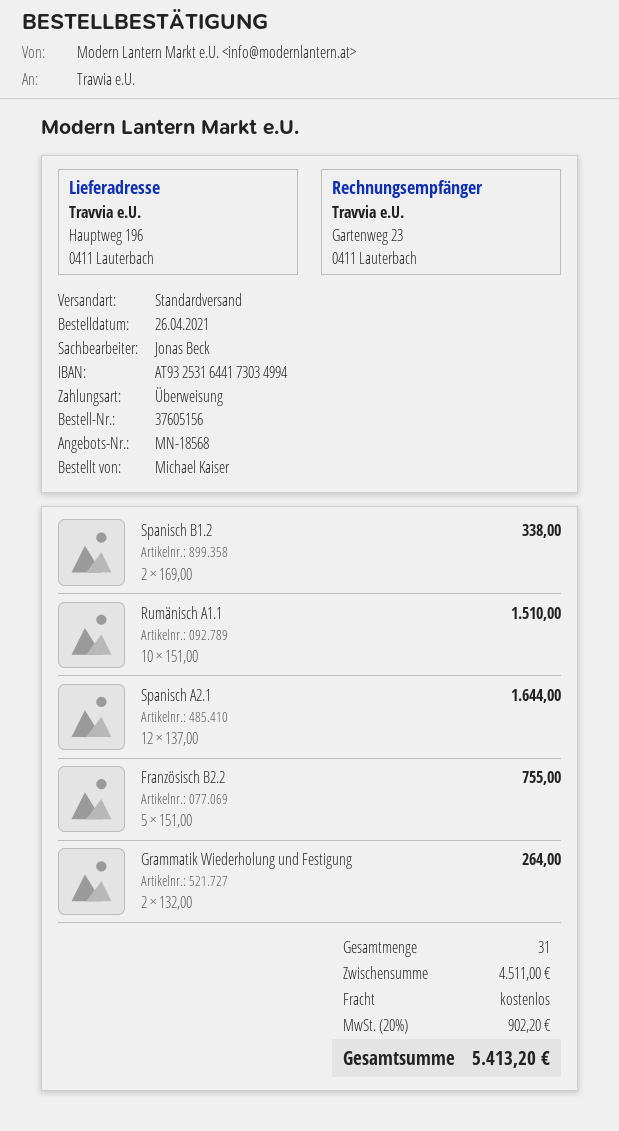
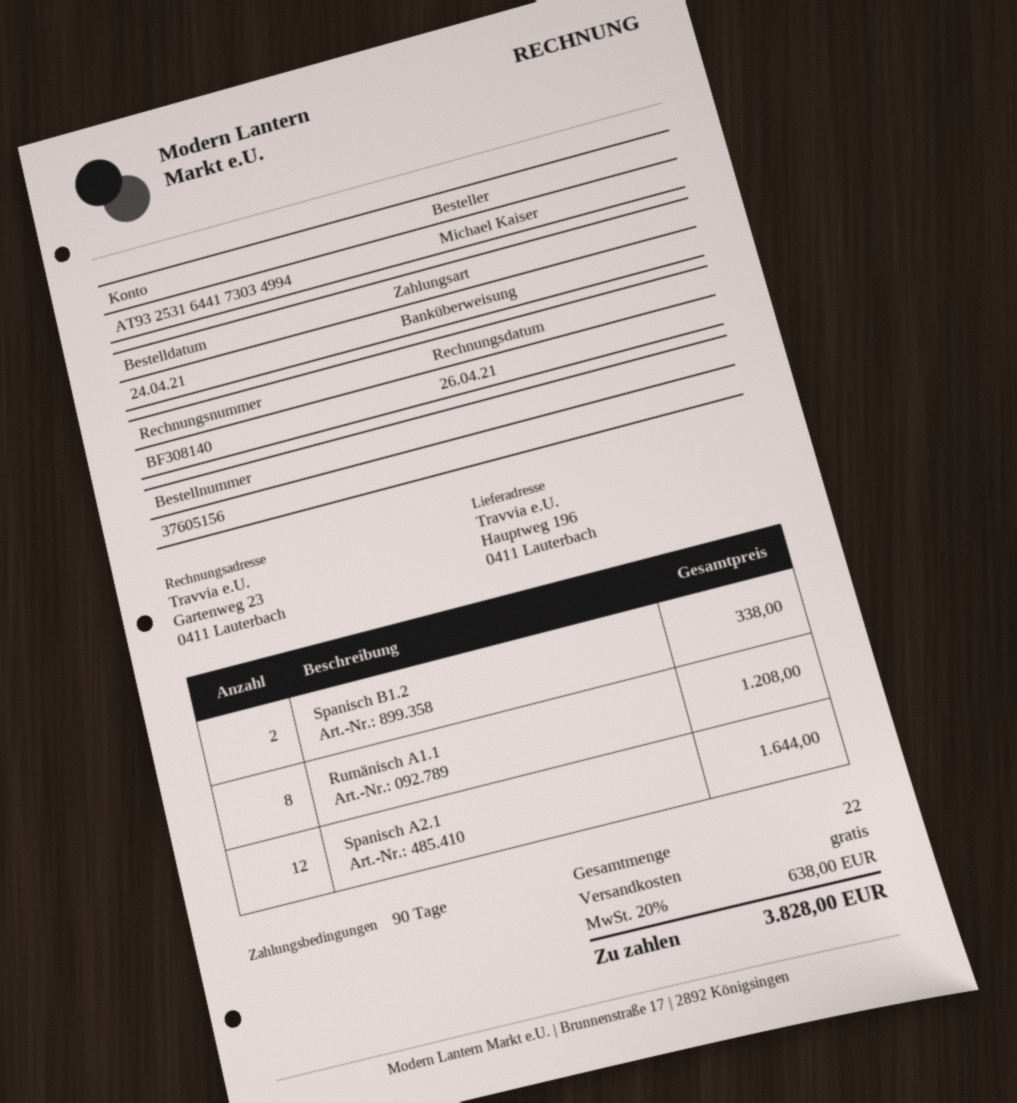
order date: 2021-04-26 -> 2021-04-24
Rumänisch A1.1: 10 for 1510.00 -> 8 for 1208.00
Französisch B2.2: 5 for 755.00 -> none
Grammatik Wiederholung und Festigung: 2 for 264.00 -> none
total quantity: 31 -> 22
tax: 20% = 902.20 -> 20% = 638.00
total: 5413.20 -> 3828.00

